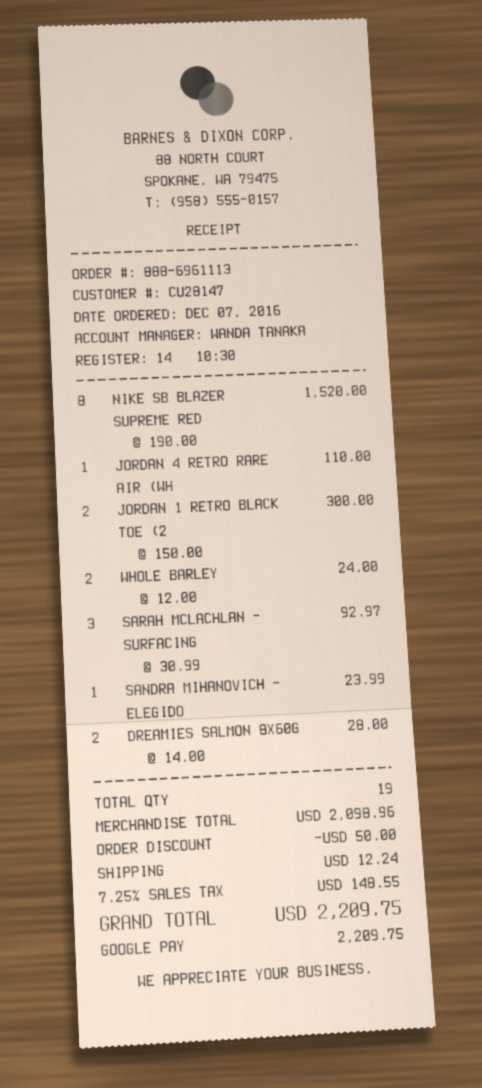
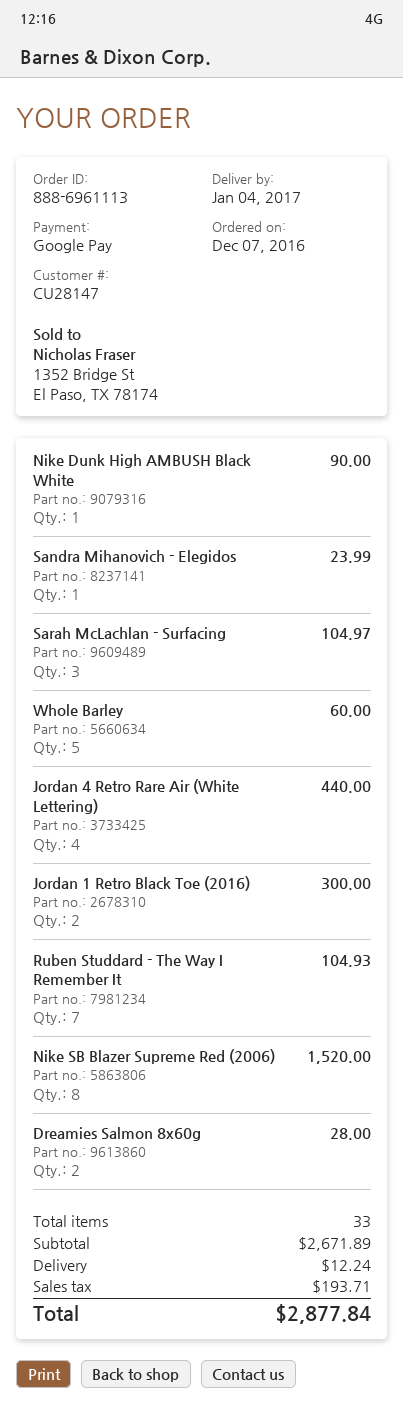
JORDAN 4 RETRO RARE AIR (WH: 1 for 110.00 -> 4 for 440.00
WHOLE BARLEY: 2 for 24.00 -> 5 for 60.00
SARAH MCLACHLAN - SURFACING: 3 for 92.97 -> 3 for 104.97
Nike Dunk High AMBUSH Black White: none -> 1 for 90.00
Ruben Studdard - The Way I Remember It: none -> 7 for 104.93
total quantity: 19 -> 33
subtotal: 2098.96 -> 2671.89
discount: 50.00 -> none
tax: 148.55 -> 193.71
total: 2209.75 -> 2877.84

